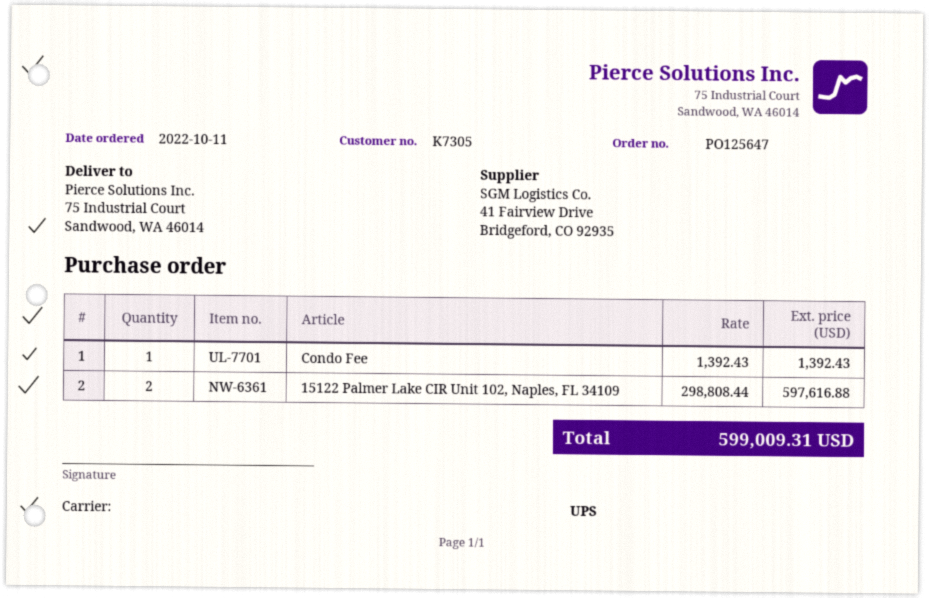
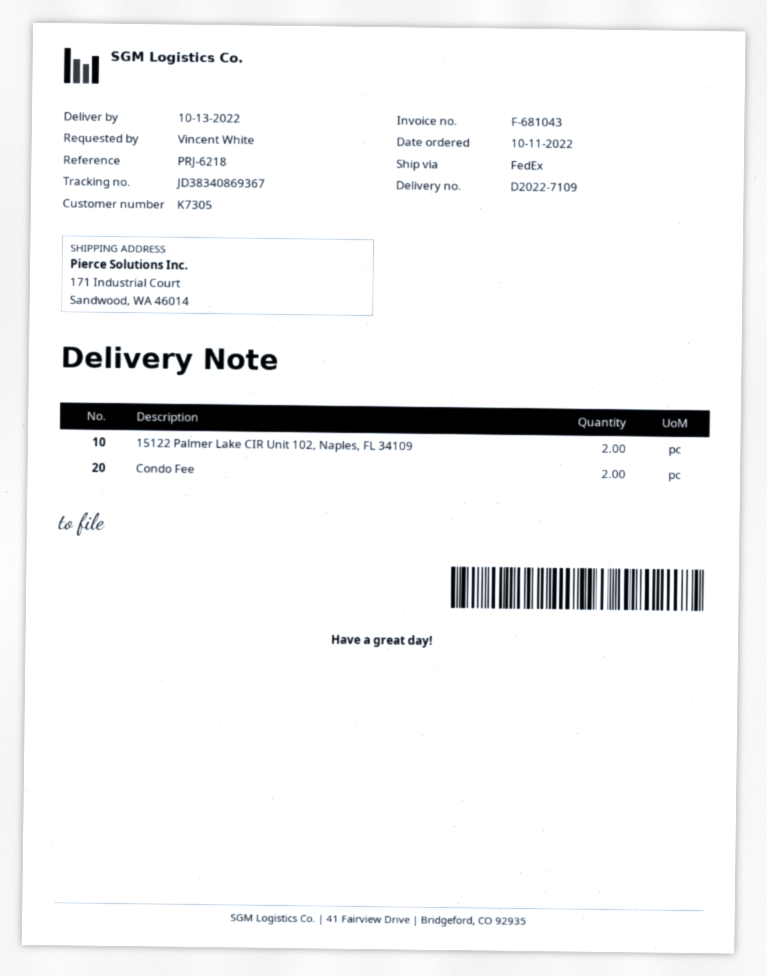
shipping method: UPS -> FedEx
ship to: 75 Industrial Court, Sandwood, WA 46014 -> 171 Industrial Court, Sandwood, WA 46014
Condo Fee: 1 -> 2

